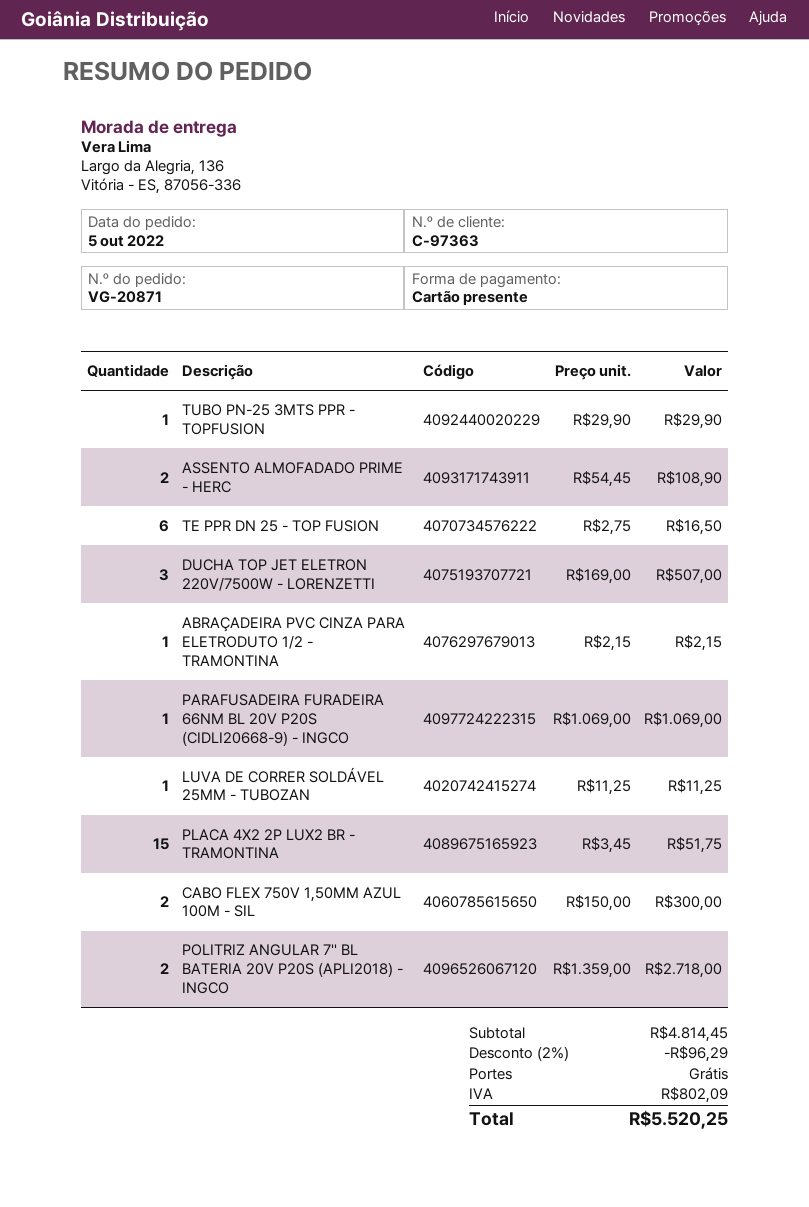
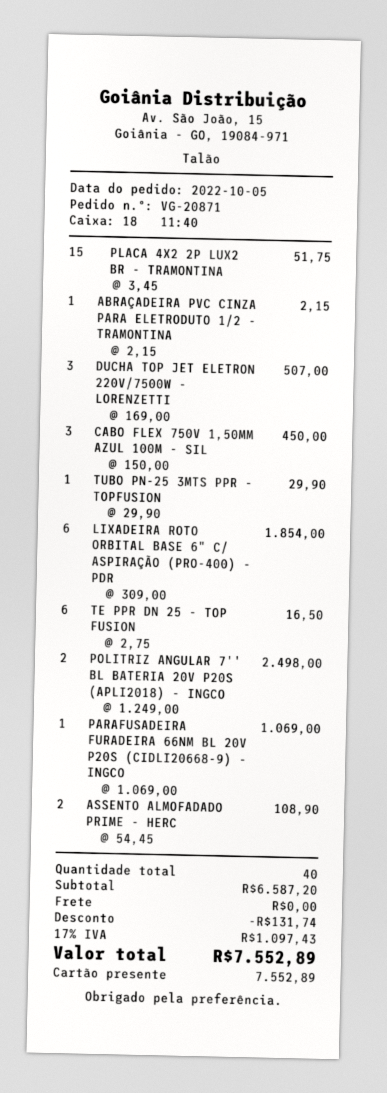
LUVA DE CORRER SOLDÁVEL 25MM - TUBOZAN: 1 x 11.25 = 11.25 -> none
CABO FLEX 750V 1,50MM AZUL 100M - SIL: 2 x 150.00 = 300.00 -> 3 x 150.00 = 450.00
POLITRIZ ANGULAR 7'' BL BATERIA 20V P20S (APLI2018) - INGCO: 2 x 1359.00 = 2718.00 -> 2 x 1249.00 = 2498.00
LIXADEIRA ROTO ORBITAL BASE 6" C/ ASPIRAÇÃO (PRO-400) - PDR: none -> 6 x 309.00 = 1854.00
subtotal: 4814.45 -> 6587.20
discount: 96.29 -> 131.74
tax: 802.09 -> 1097.43
total: 5520.25 -> 7552.89

